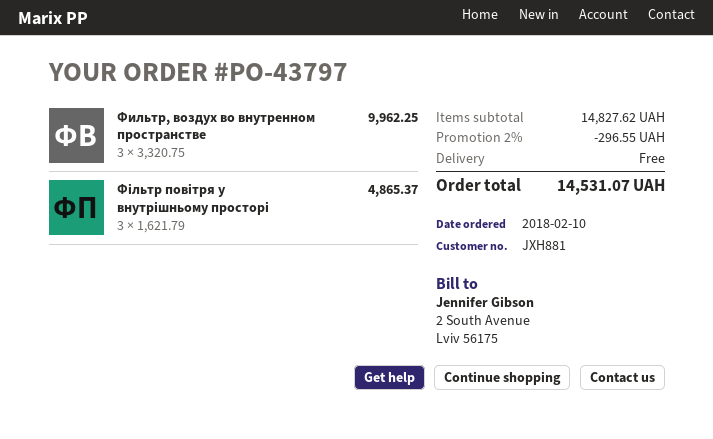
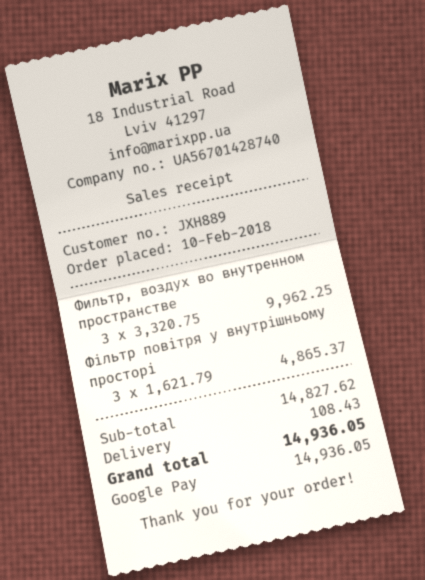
customer number: JXH881 -> JXH889
discount: 2% = 296.55 -> none
shipping: 0.00 -> 108.43
total: 14531.07 -> 14936.05

